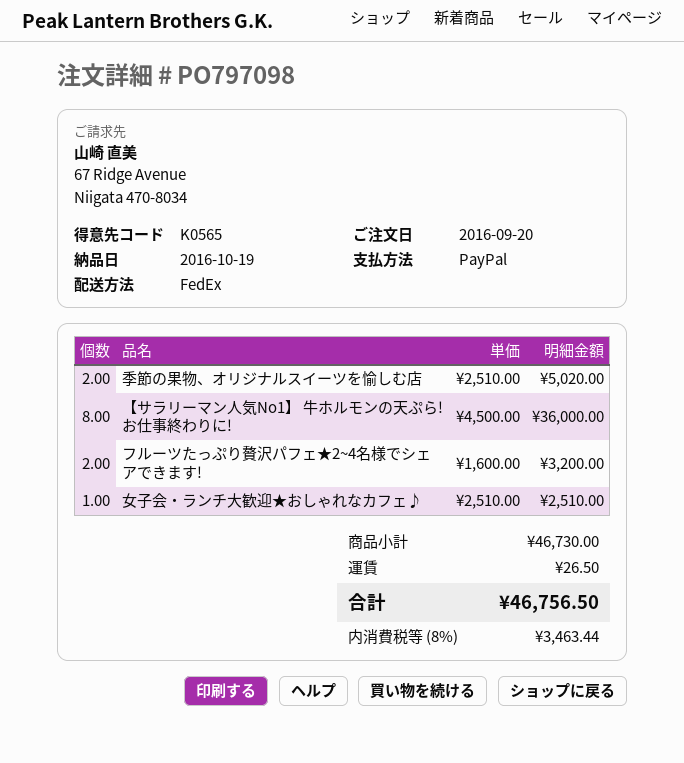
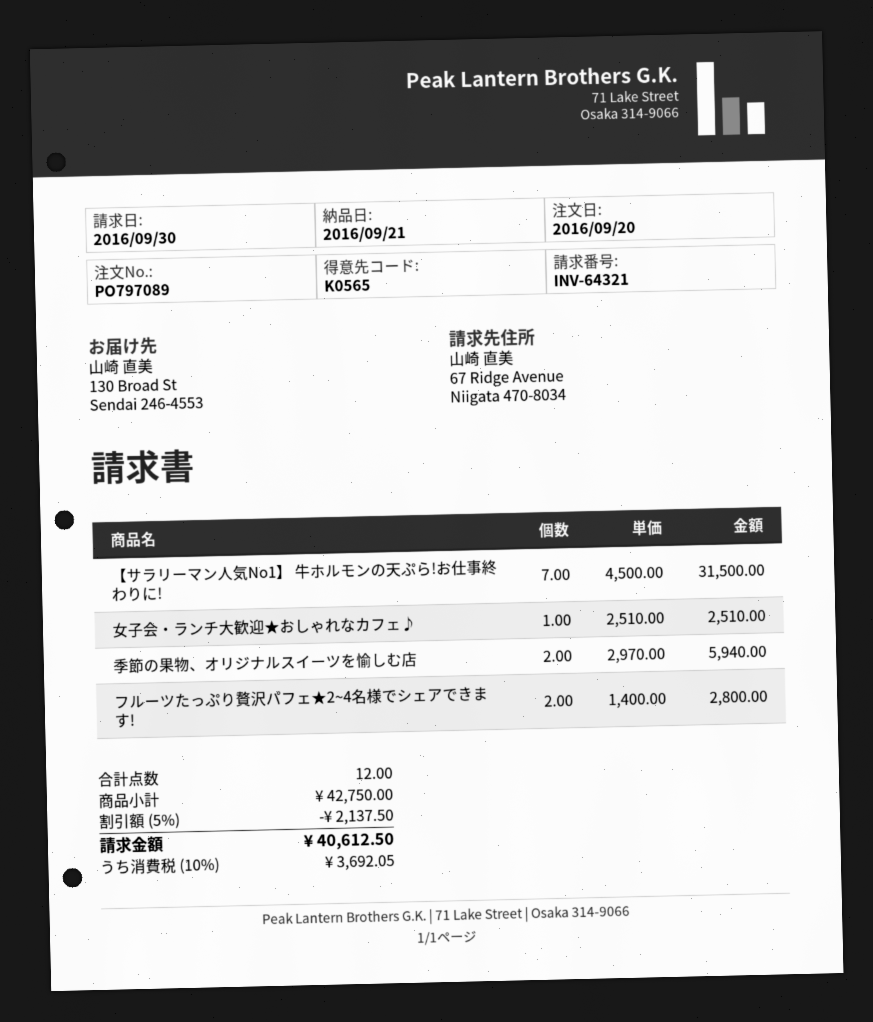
order number: PO797098 -> PO797089
delivery date: 2016-10-19 -> 2016-09-21
季節の果物、オリジナルスイーツを愉しむ店: 2 x 2510.00 = 5020.00 -> 2 x 2970.00 = 5940.00
【サラリーマン人気No1】 牛ホルモンの天ぷら!お仕事終わりに!: 8 x 4500.00 = 36000.00 -> 7 x 4500.00 = 31500.00
フルーツたっぷり贅沢パフェ★2~4名様でシェアできます!: 2 x 1600.00 = 3200.00 -> 2 x 1400.00 = 2800.00
subtotal: 46730.00 -> 42750.00
discount: none -> 5% = 2137.50
shipping: 26.50 -> none
tax: 8% = 3463.44 -> 10% = 3692.05
total: 46756.50 -> 40612.50

